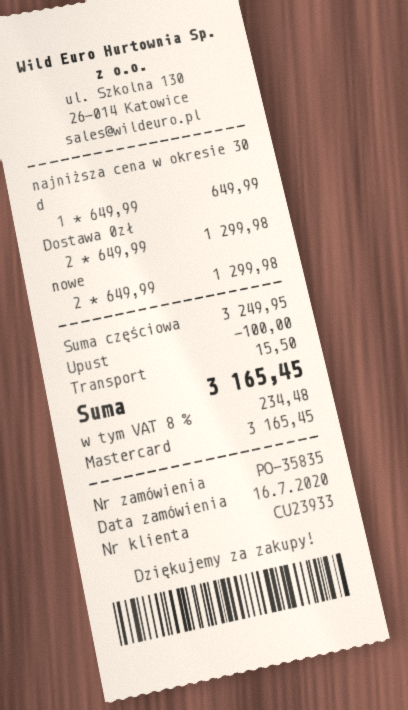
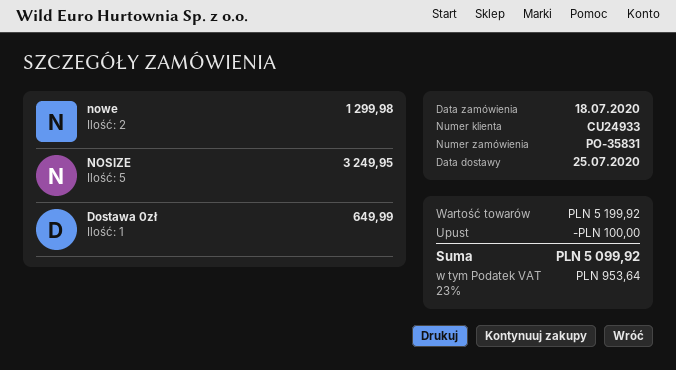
order number: PO-35835 -> PO-35831
order date: 2020-07-16 -> 2020-07-18
customer number: CU23933 -> CU24933
najniższa cena w okresie 30 d: 1 for 649.99 -> none
Dostawa 0zł: 2 for 1299.98 -> 1 for 649.99
NOSIZE: none -> 5 for 3249.95
subtotal: 3249.95 -> 5199.92
shipping: 15.50 -> none
tax: 8% = 234.48 -> 23% = 953.64
total: 3165.45 -> 5099.92

